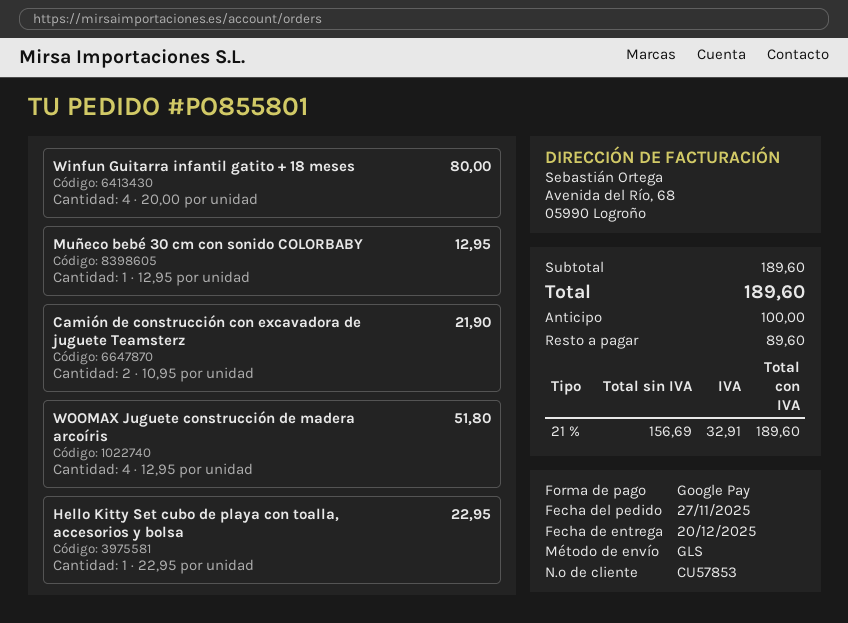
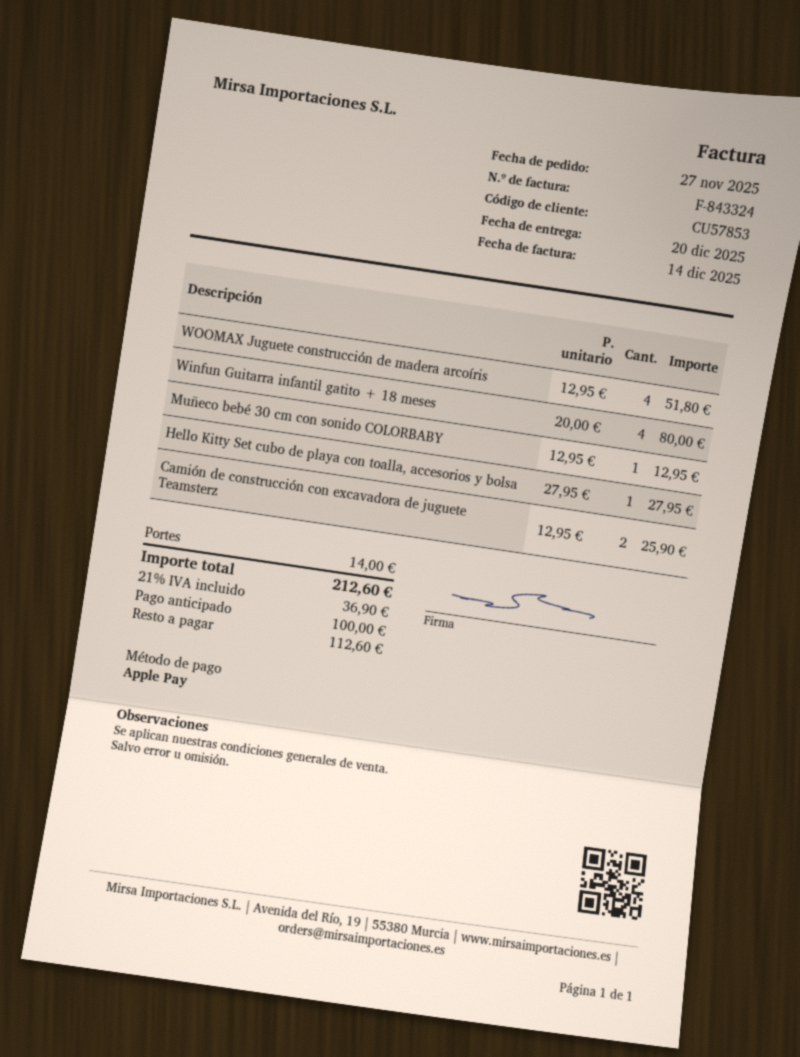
payment method: Google Pay -> Apple Pay
Camión de construcción con excavadora de juguete Teamsterz: 2 x 10.95 = 21.90 -> 2 x 12.95 = 25.90
Hello Kitty Set cubo de playa con toalla, accesorios y bolsa: 1 x 22.95 = 22.95 -> 1 x 27.95 = 27.95
shipping: none -> 14.00
tax: 21% = 32.91 -> 21% = 36.90
total: 189.60 -> 212.60
balance: 89.60 -> 112.60

